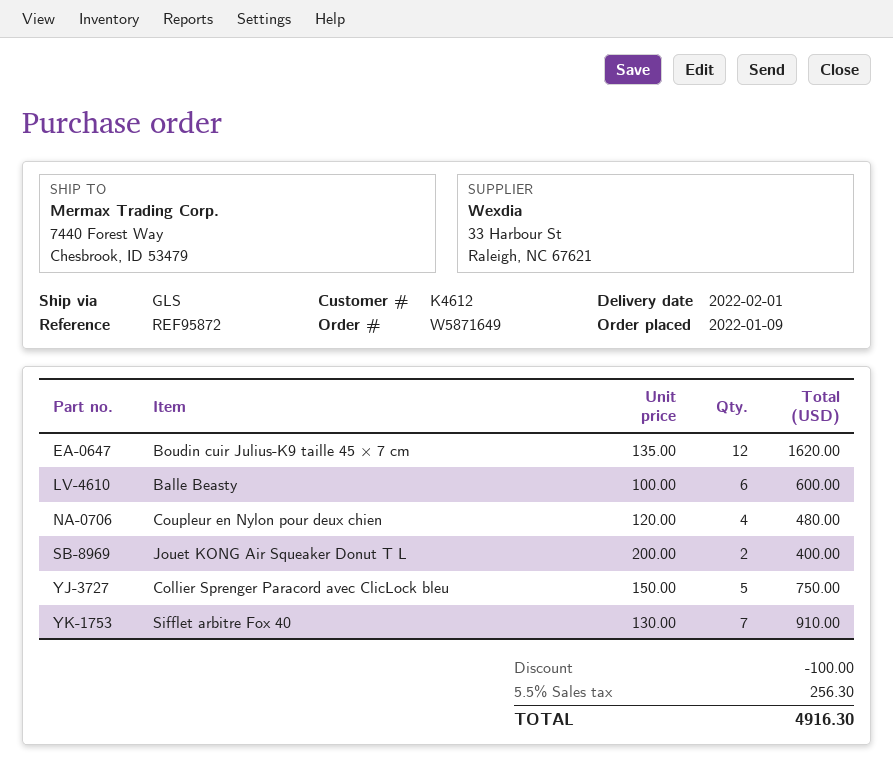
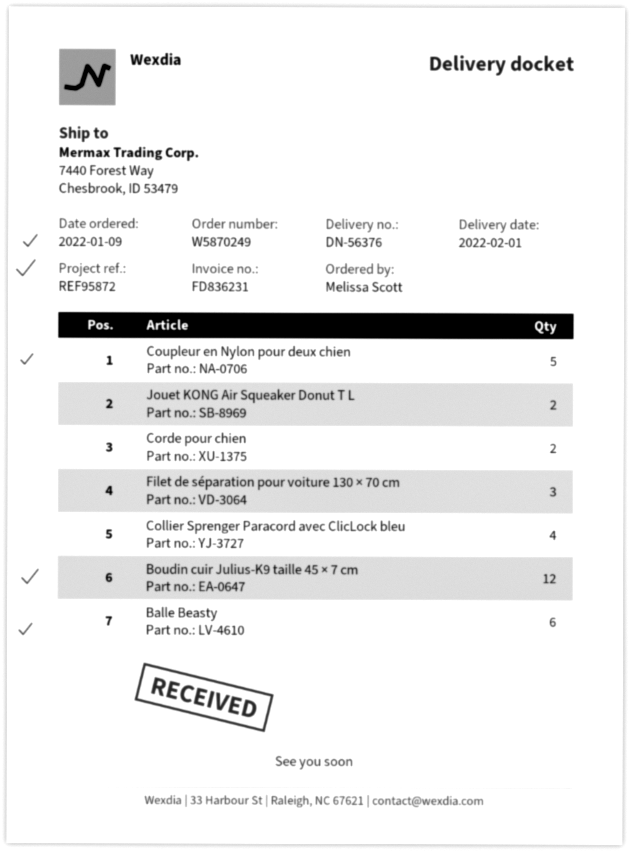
order number: W5871649 -> W5870249
Coupleur en Nylon pour deux chien: 4 -> 5
Collier Sprenger Paracord avec ClicLock bleu: 5 -> 4
Sifflet arbitre Fox 40: 7 -> none
Corde pour chien: none -> 2
Filet de séparation pour voiture 130 × 70 cm: none -> 3

